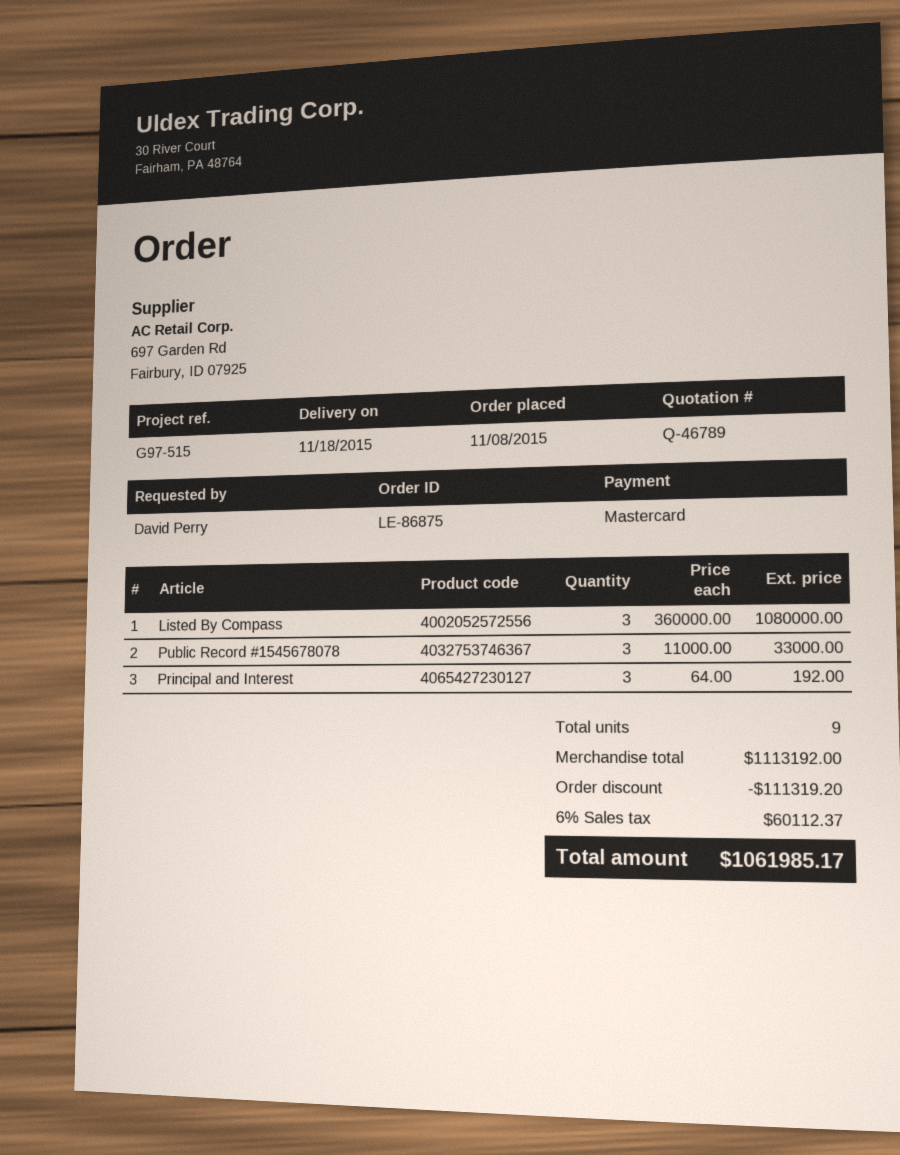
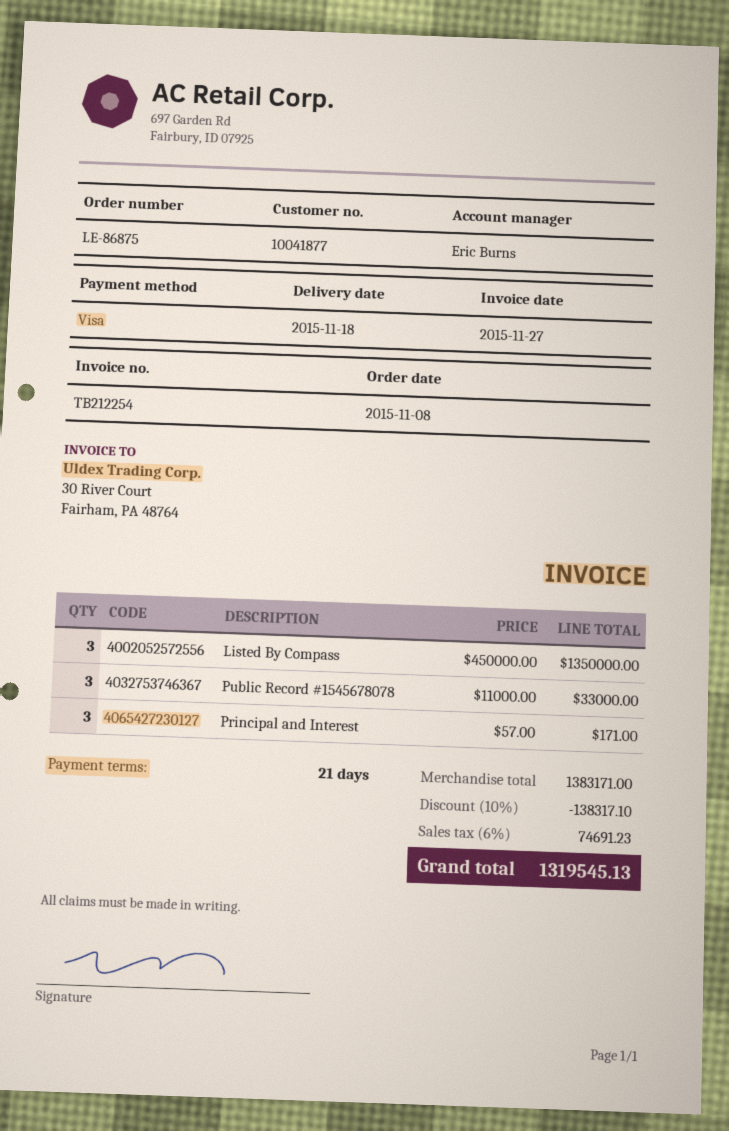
payment method: Mastercard -> Visa
Listed By Compass: 3 x 360000.00 = 1080000.00 -> 3 x 450000.00 = 1350000.00
Principal and Interest: 3 x 64.00 = 192.00 -> 3 x 57.00 = 171.00
subtotal: 1113192.00 -> 1383171.00
discount: 111319.20 -> 138317.10
tax: 6% = 60112.37 -> 6% = 74691.23
total: 1061985.17 -> 1319545.13

